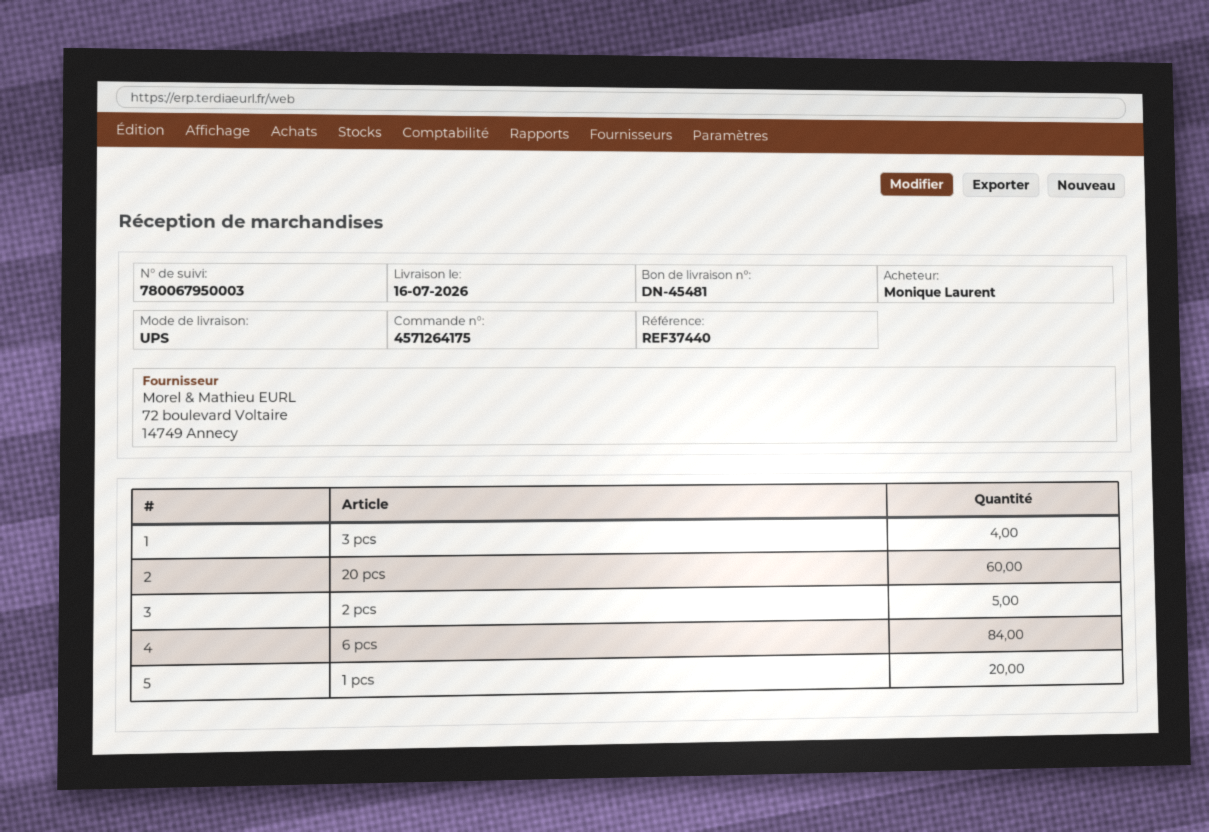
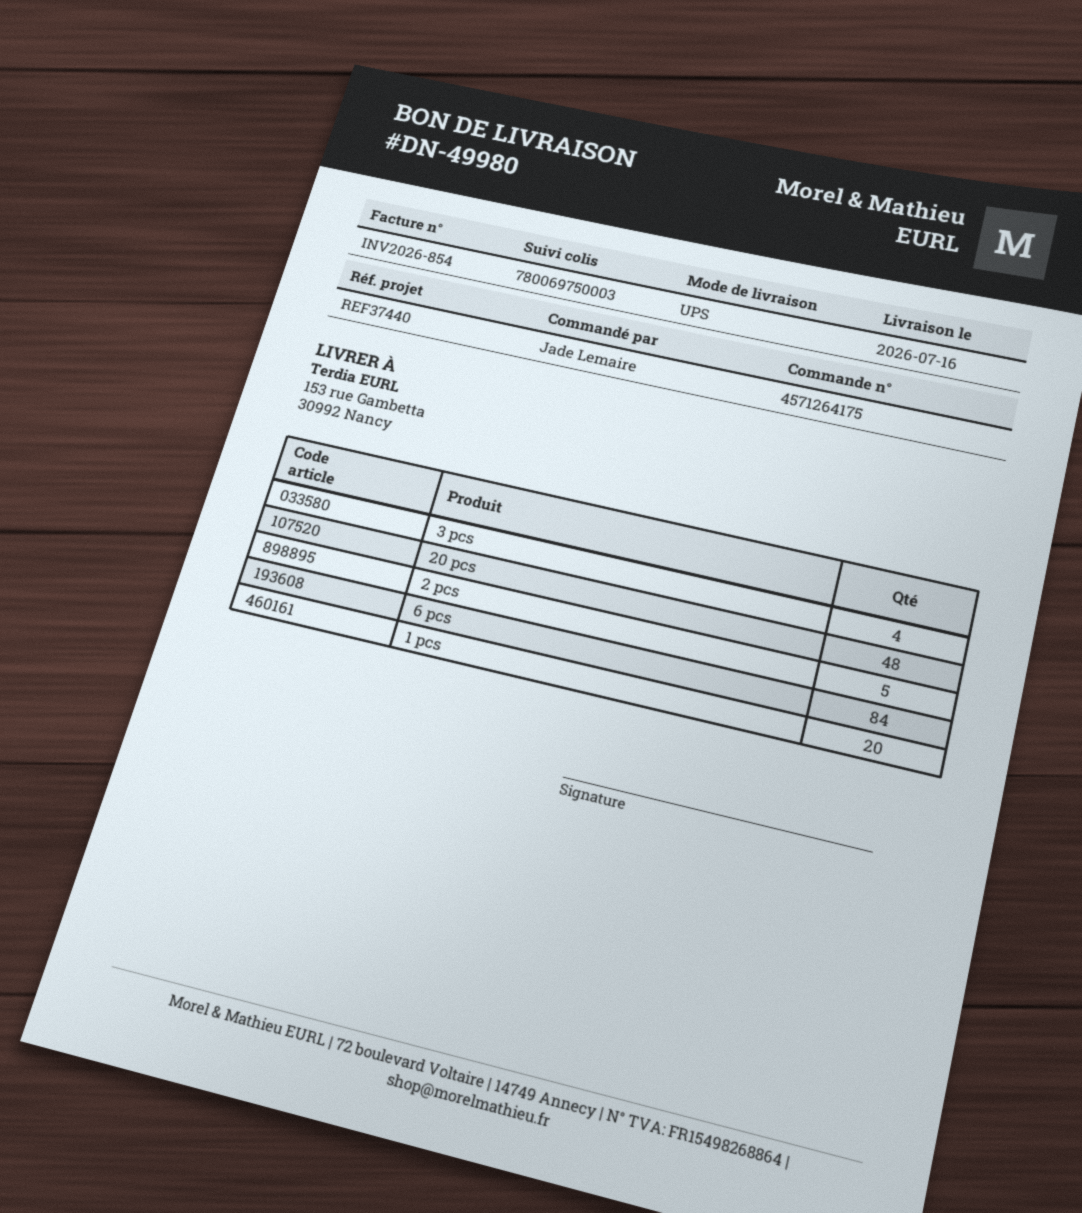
delivery note number: DN-45481 -> DN-49980
ordered by: Monique Laurent -> Jade Lemaire
tracking number: 780067950003 -> 780069750003
20 pcs: 60 -> 48

